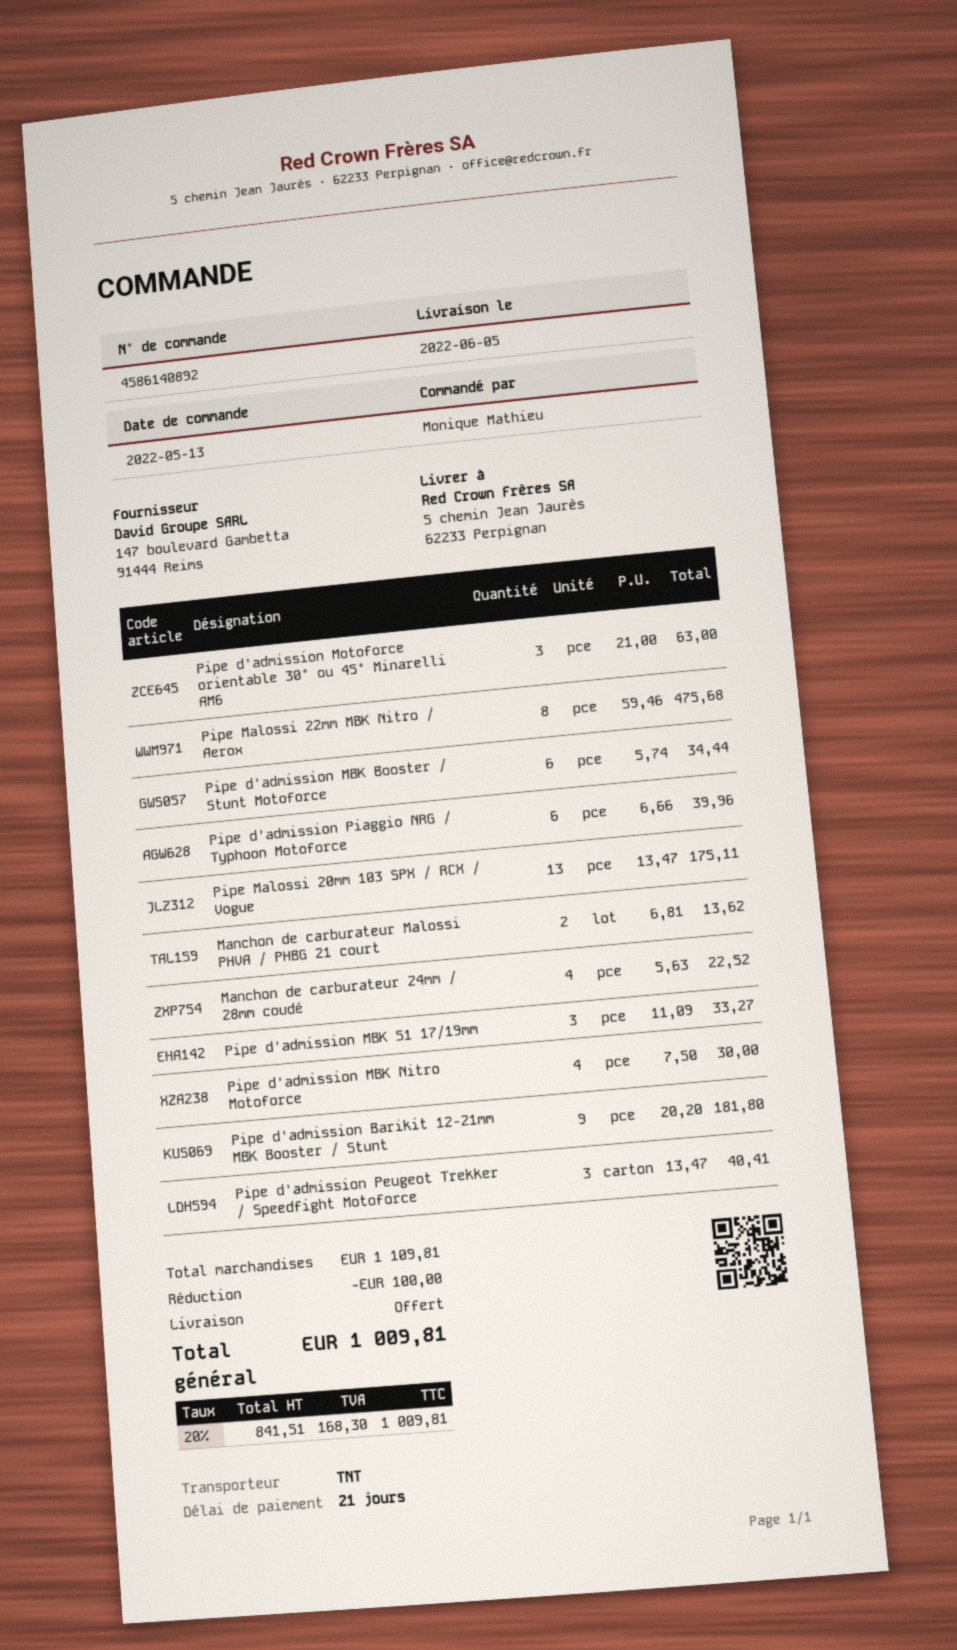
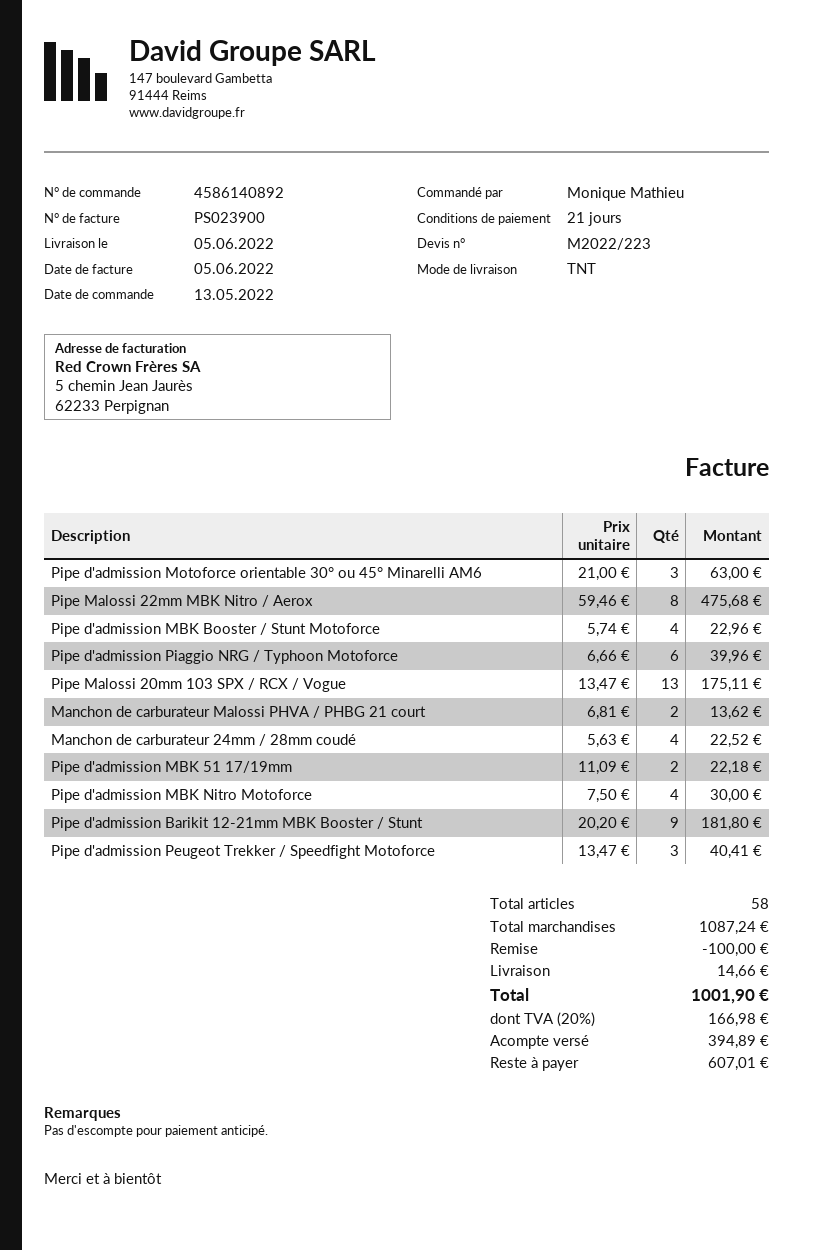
Pipe d'admission MBK Booster / Stunt Motoforce: 6 x 5.74 = 34.44 -> 4 x 5.74 = 22.96
Pipe d'admission MBK 51 17/19mm: 3 x 11.09 = 33.27 -> 2 x 11.09 = 22.18
subtotal: 1109.81 -> 1087.24
shipping: 0.00 -> 14.66
tax: 20% = 168.30 -> 20% = 166.98
total: 1009.81 -> 1001.90

